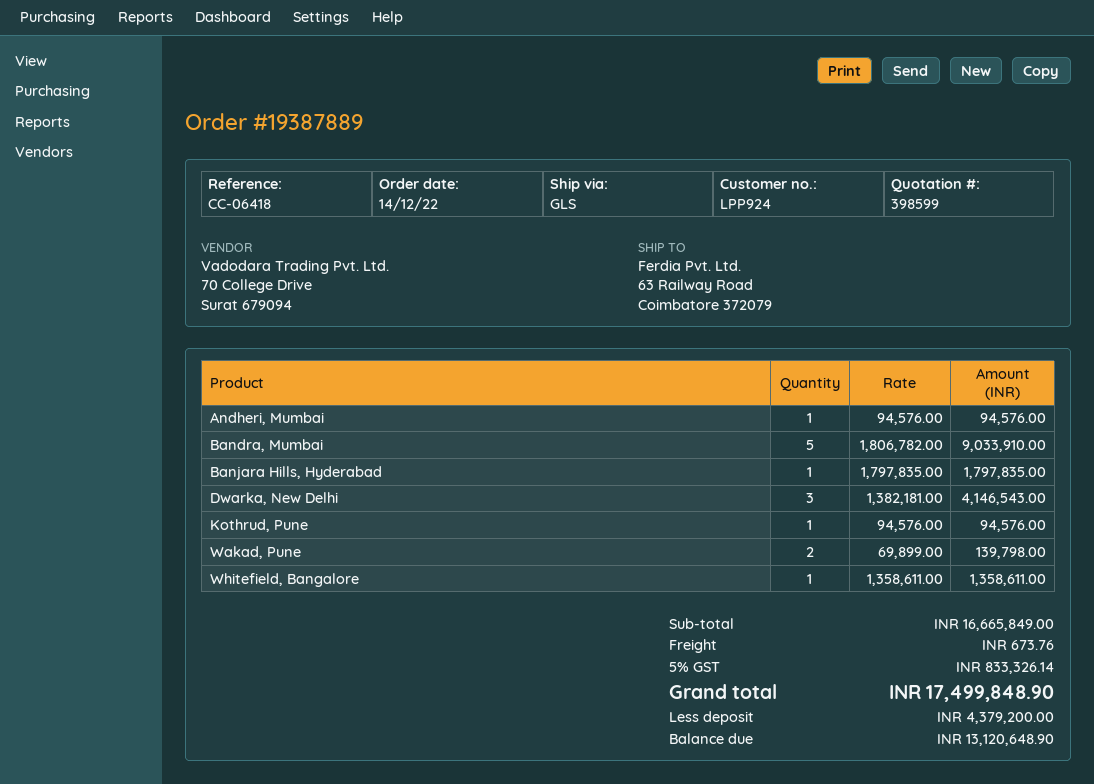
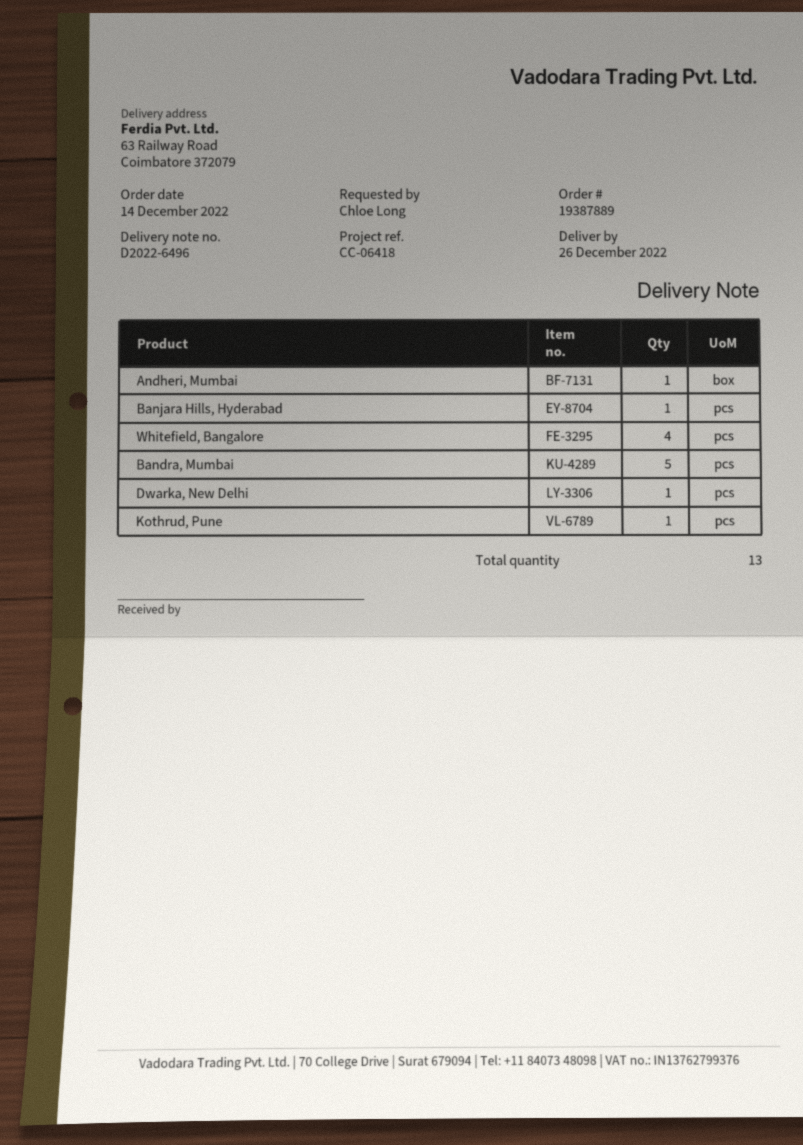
Dwarka, New Delhi: 3 -> 1
Wakad, Pune: 2 -> none
Whitefield, Bangalore: 1 -> 4

